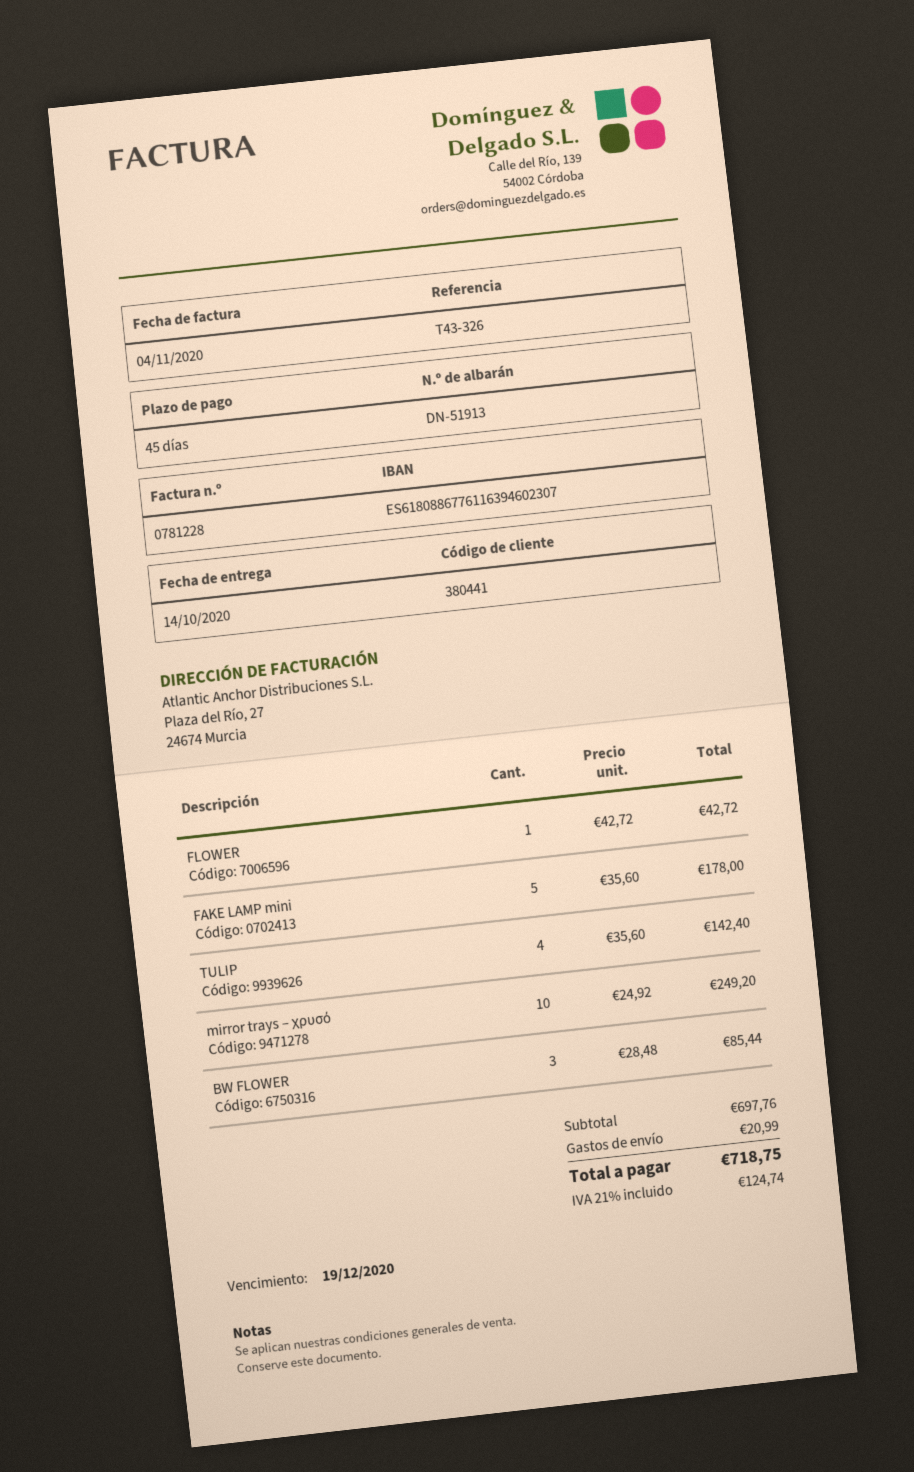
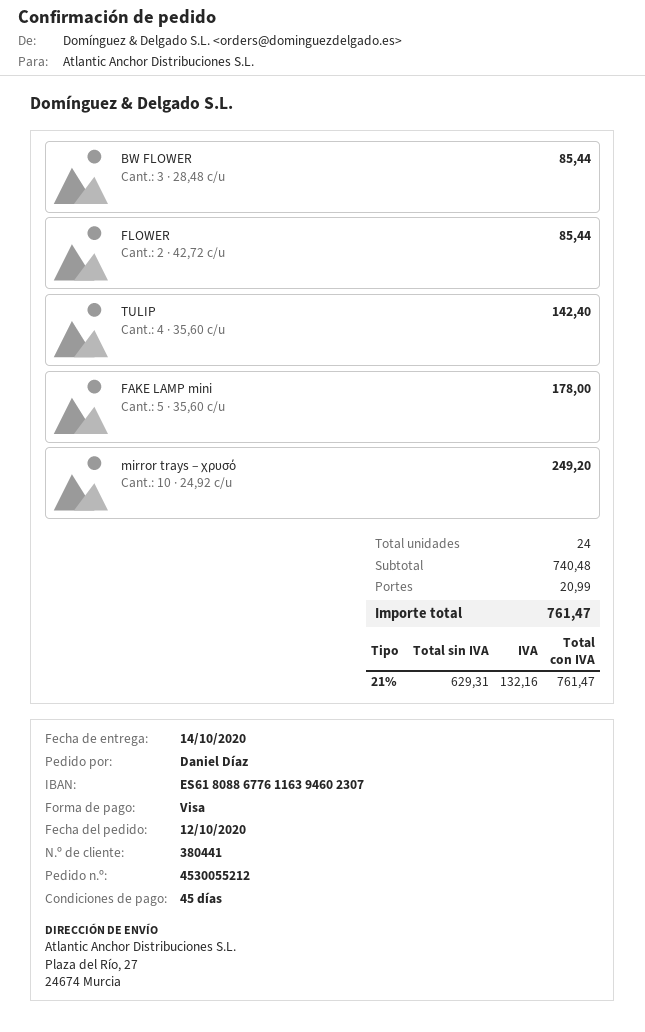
FLOWER: 1 x 42.72 = 42.72 -> 2 x 42.72 = 85.44
subtotal: 697.76 -> 740.48
tax: 21% = 124.74 -> 21% = 132.16
total: 718.75 -> 761.47

